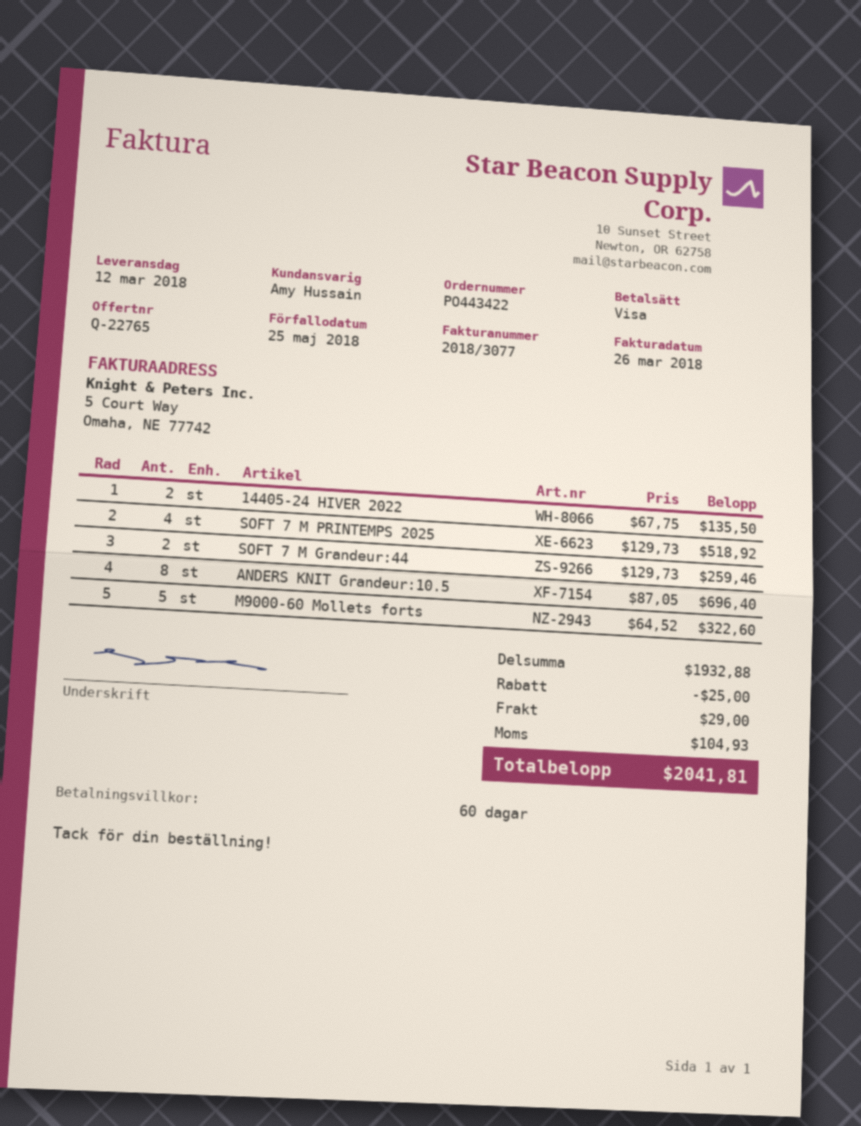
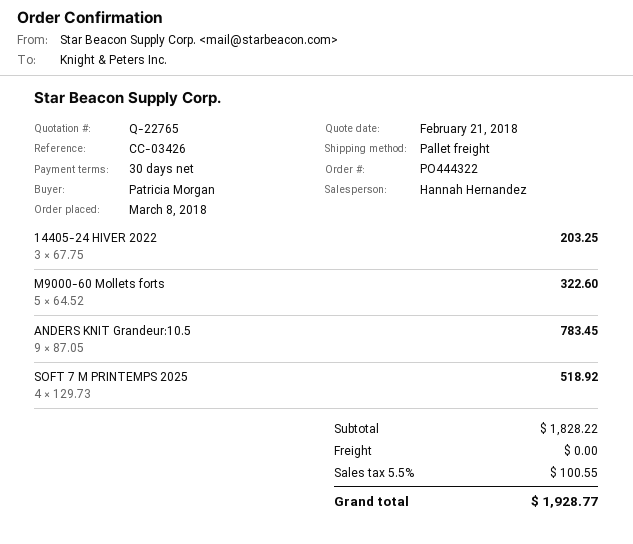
order number: PO443422 -> PO444322
payment terms: 60 days -> 30 days
sales rep: Amy Hussain -> Hannah Hernandez
14405-24 HIVER 2022: 2 x 67.75 = 135.50 -> 3 x 67.75 = 203.25
SOFT 7 M Grandeur:44: 2 x 129.73 = 259.46 -> none
ANDERS KNIT Grandeur:10.5: 8 x 87.05 = 696.40 -> 9 x 87.05 = 783.45
subtotal: 1932.88 -> 1828.22
discount: 25.00 -> none
shipping: 29.00 -> 0.00
tax: 104.93 -> 100.55
total: 2041.81 -> 1928.77

